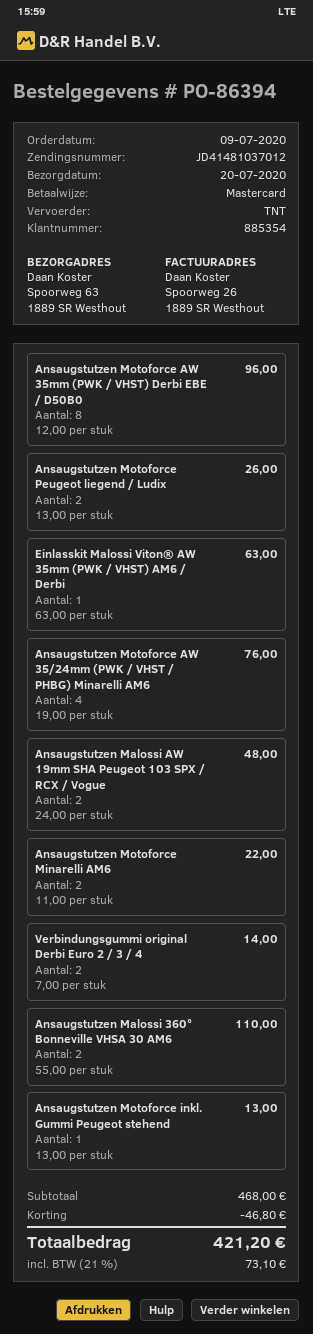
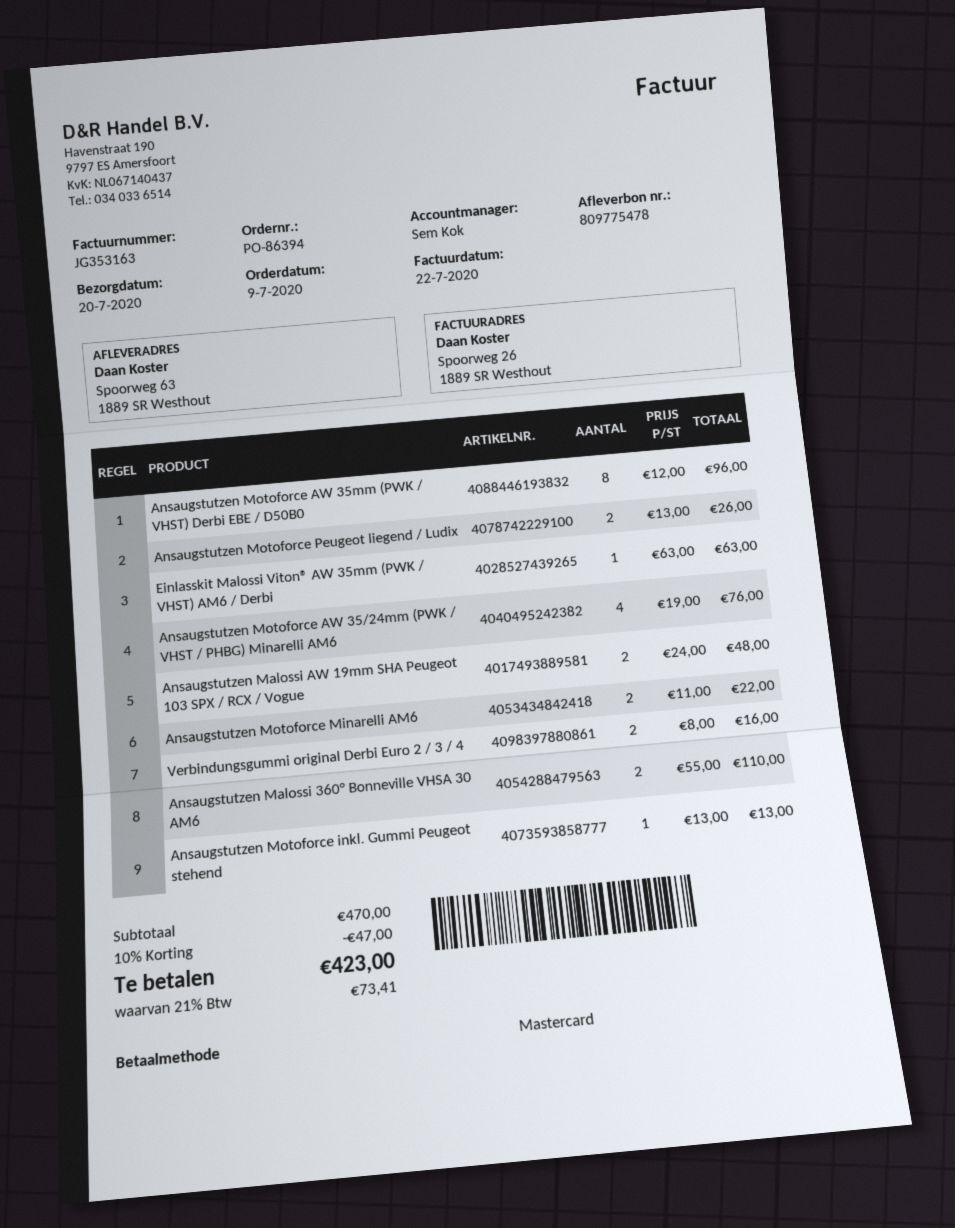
Verbindungsgummi original Derbi Euro 2 / 3 / 4: 2 x 7.00 = 14.00 -> 2 x 8.00 = 16.00
subtotal: 468.00 -> 470.00
discount: 46.80 -> 47.00
tax: 21% = 73.10 -> 21% = 73.41
total: 421.20 -> 423.00

